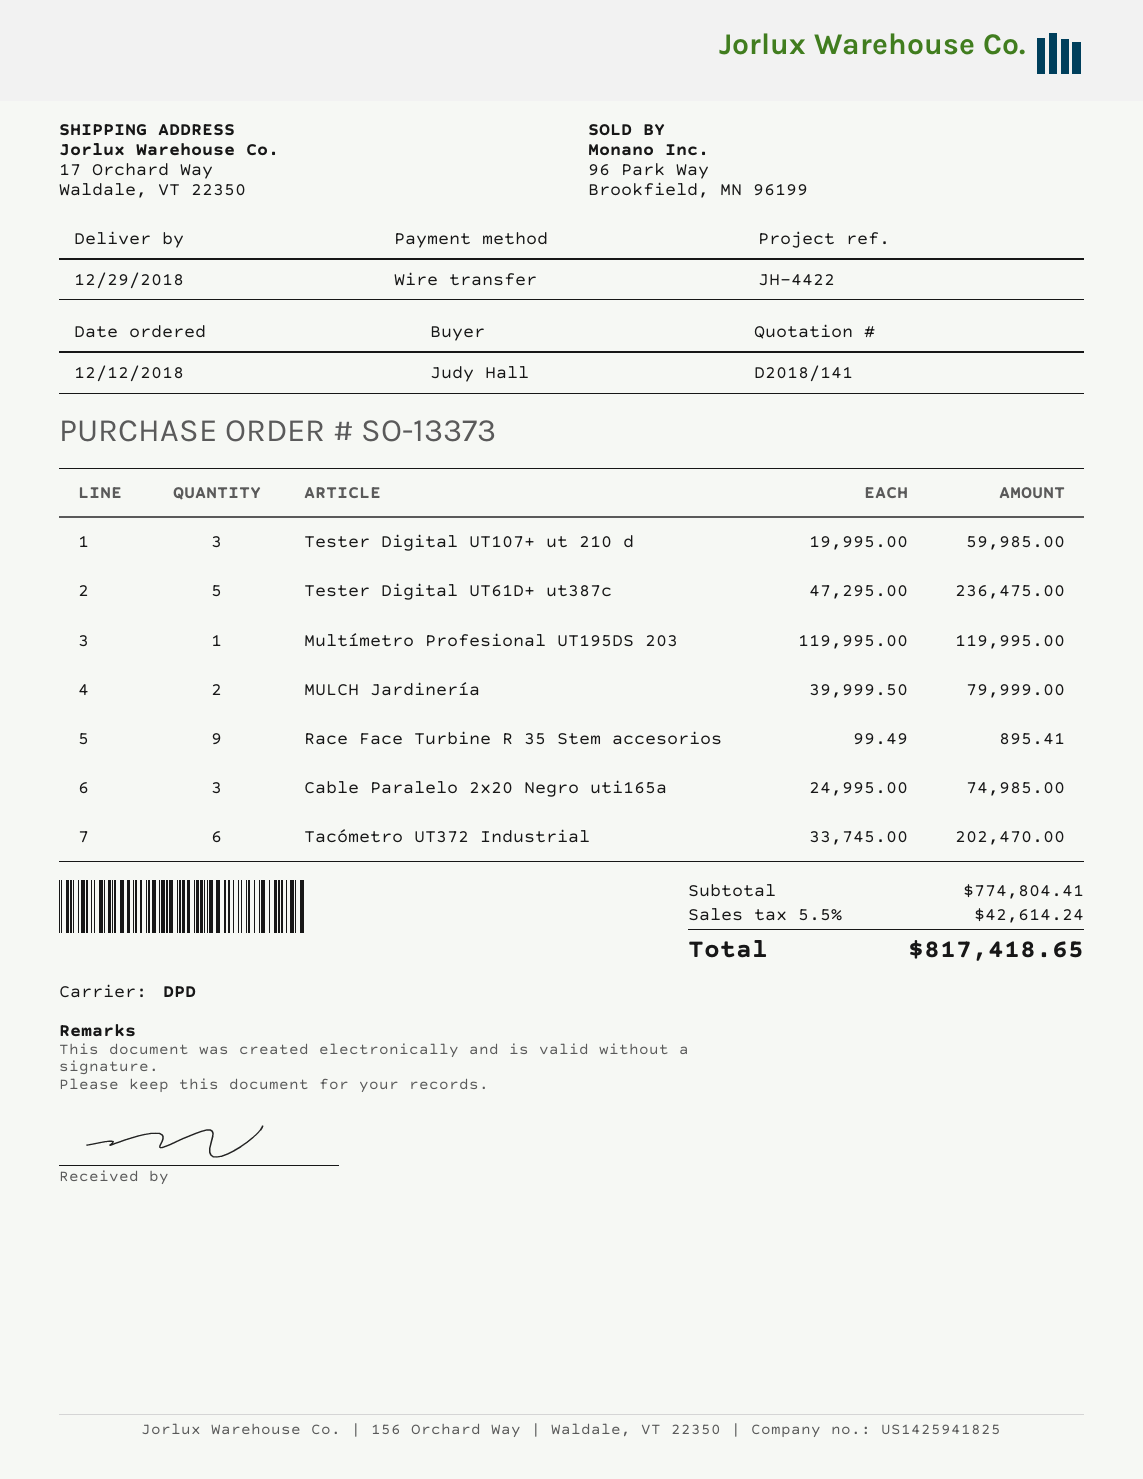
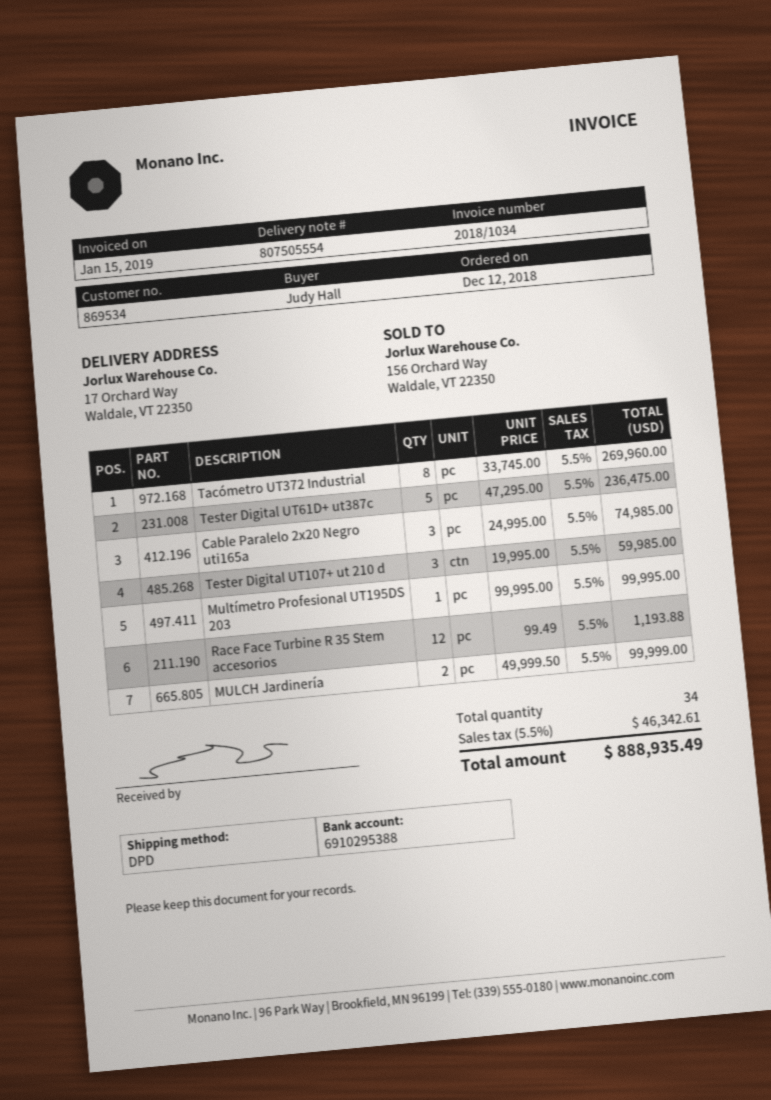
Multímetro Profesional UT195DS 203: 1 x 119995.00 = 119995.00 -> 1 x 99995.00 = 99995.00
MULCH Jardinería: 2 x 39999.50 = 79999.00 -> 2 x 49999.50 = 99999.00
Race Face Turbine R 35 Stem accesorios: 9 x 99.49 = 895.41 -> 12 x 99.49 = 1193.88
Tacómetro UT372 Industrial: 6 x 33745.00 = 202470.00 -> 8 x 33745.00 = 269960.00
tax: 5.5% = 42614.24 -> 5.5% = 46342.61
total: 817418.65 -> 888935.49

